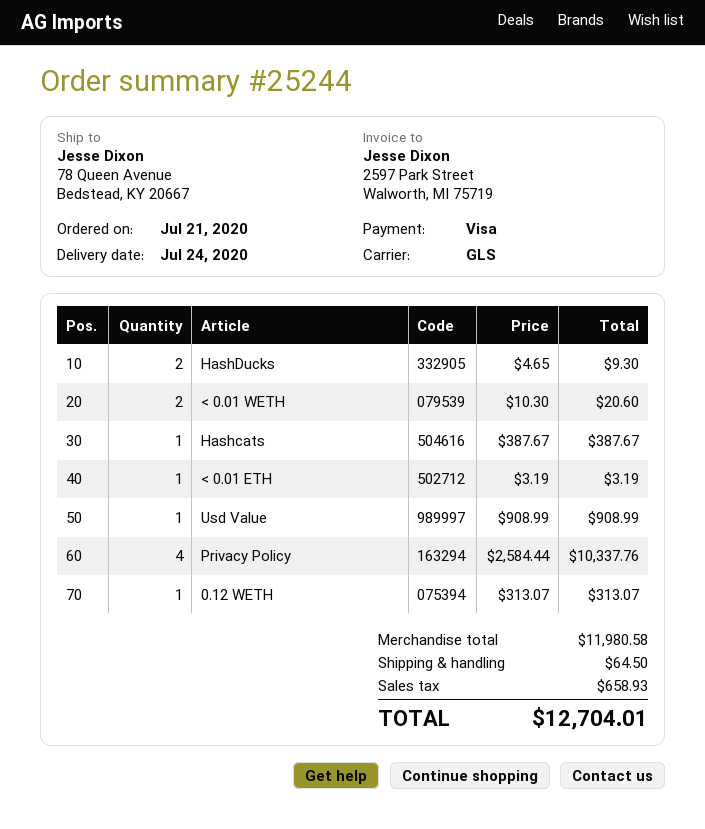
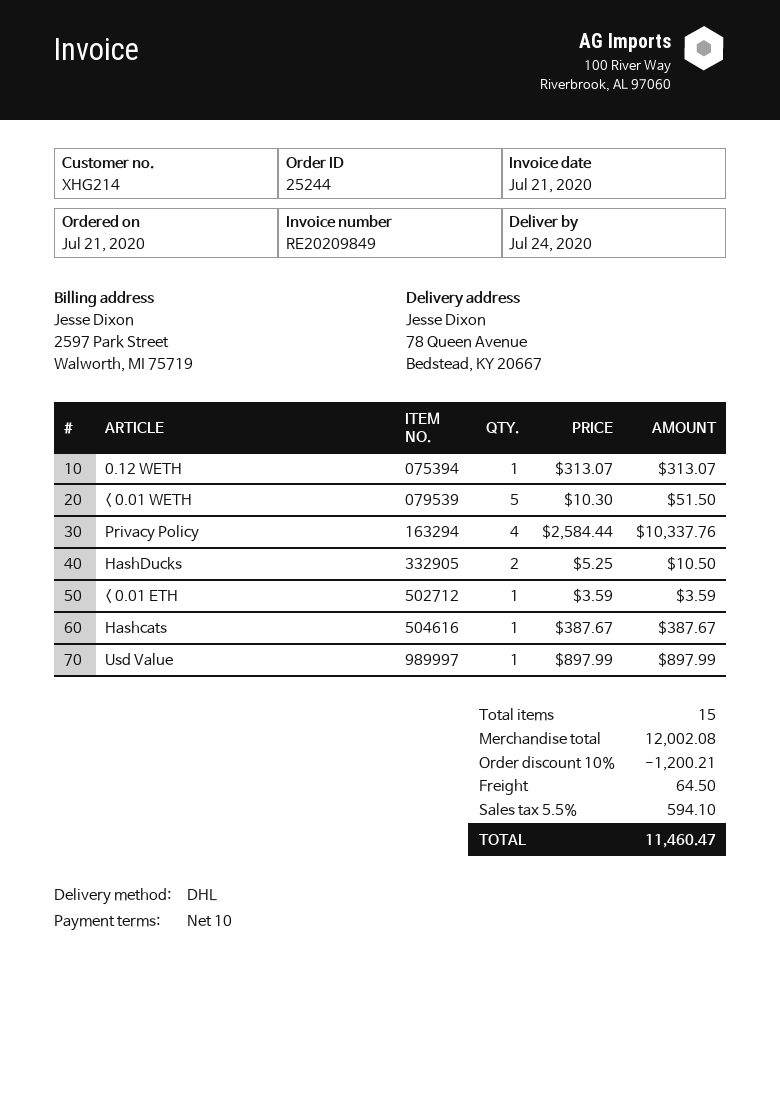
shipping method: GLS -> DHL
HashDucks: 2 x 4.65 = 9.30 -> 2 x 5.25 = 10.50
< 0.01 WETH: 2 x 10.30 = 20.60 -> 5 x 10.30 = 51.50
< 0.01 ETH: 1 x 3.19 = 3.19 -> 1 x 3.59 = 3.59
Usd Value: 1 x 908.99 = 908.99 -> 1 x 897.99 = 897.99
subtotal: 11980.58 -> 12002.08
discount: none -> 10% = 1200.21
tax: 658.93 -> 594.10
total: 12704.01 -> 11460.47

